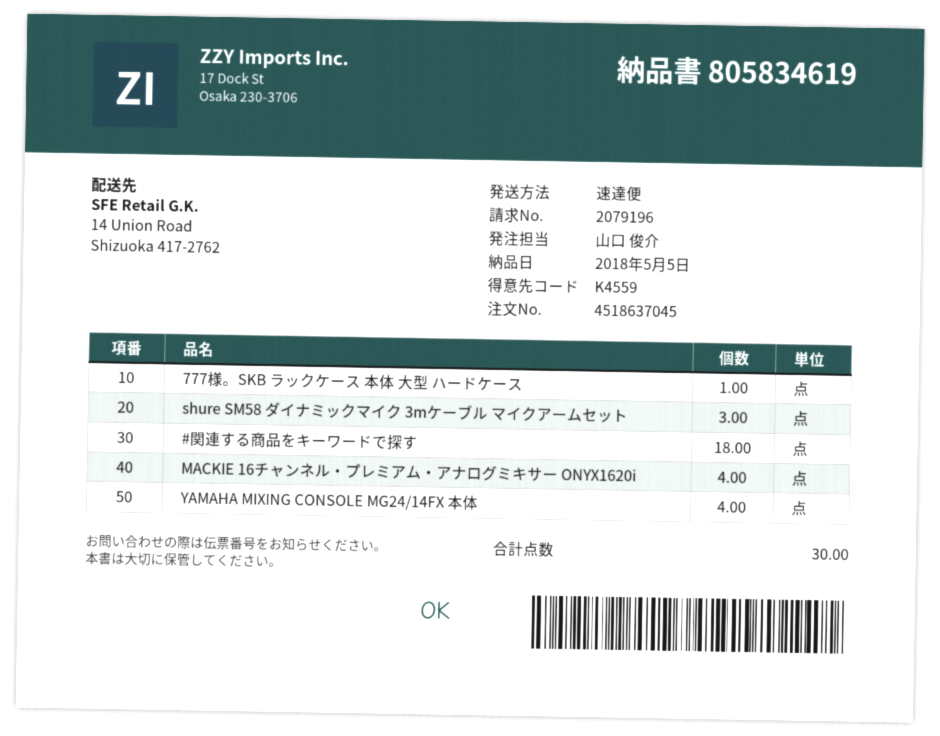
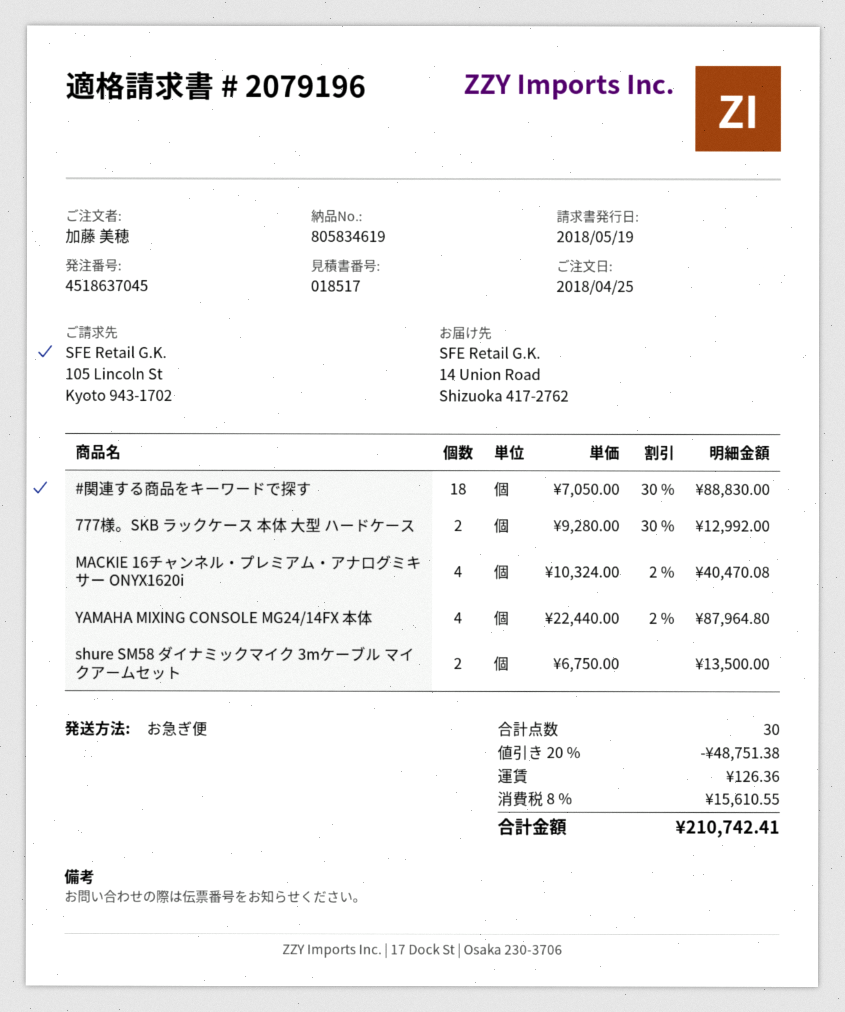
ordered by: 山口 俊介 -> 加藤 美穂
777様。SKB ラックケース 本体 大型 ハードケース: 1 -> 2
shure SM58 ダイナミックマイク 3mケーブル マイクアームセット: 3 -> 2

